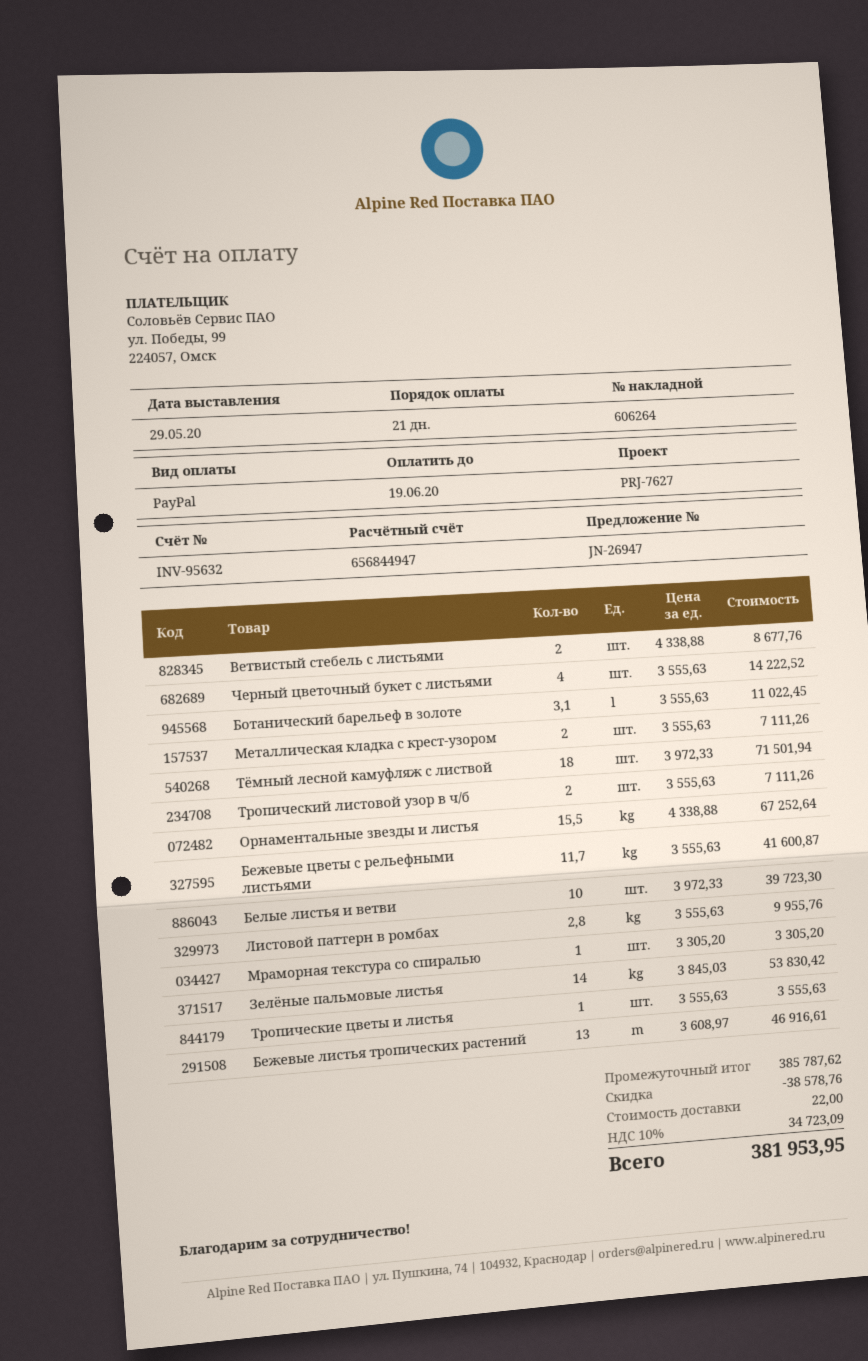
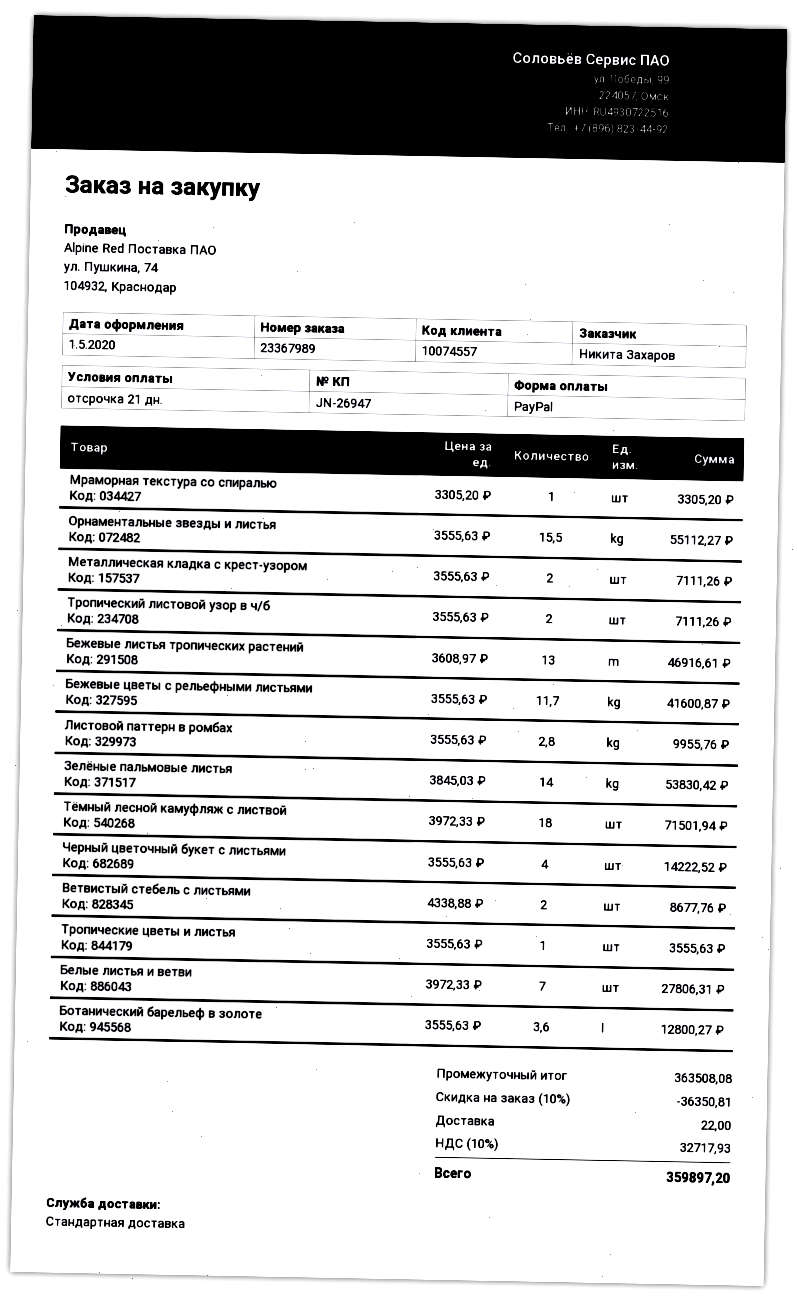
Ботанический барельеф в золоте: 3.1 x 3555.63 = 11022.45 -> 3.6 x 3555.63 = 12800.27
Орнаментальные звезды и листья: 15.5 x 4338.88 = 67252.64 -> 15.5 x 3555.63 = 55112.27
Белые листья и ветви: 10 x 3972.33 = 39723.30 -> 7 x 3972.33 = 27806.31
subtotal: 385787.62 -> 363508.08
discount: 38578.76 -> 36350.81
tax: 10% = 34723.09 -> 10% = 32717.93
total: 381953.95 -> 359897.20

